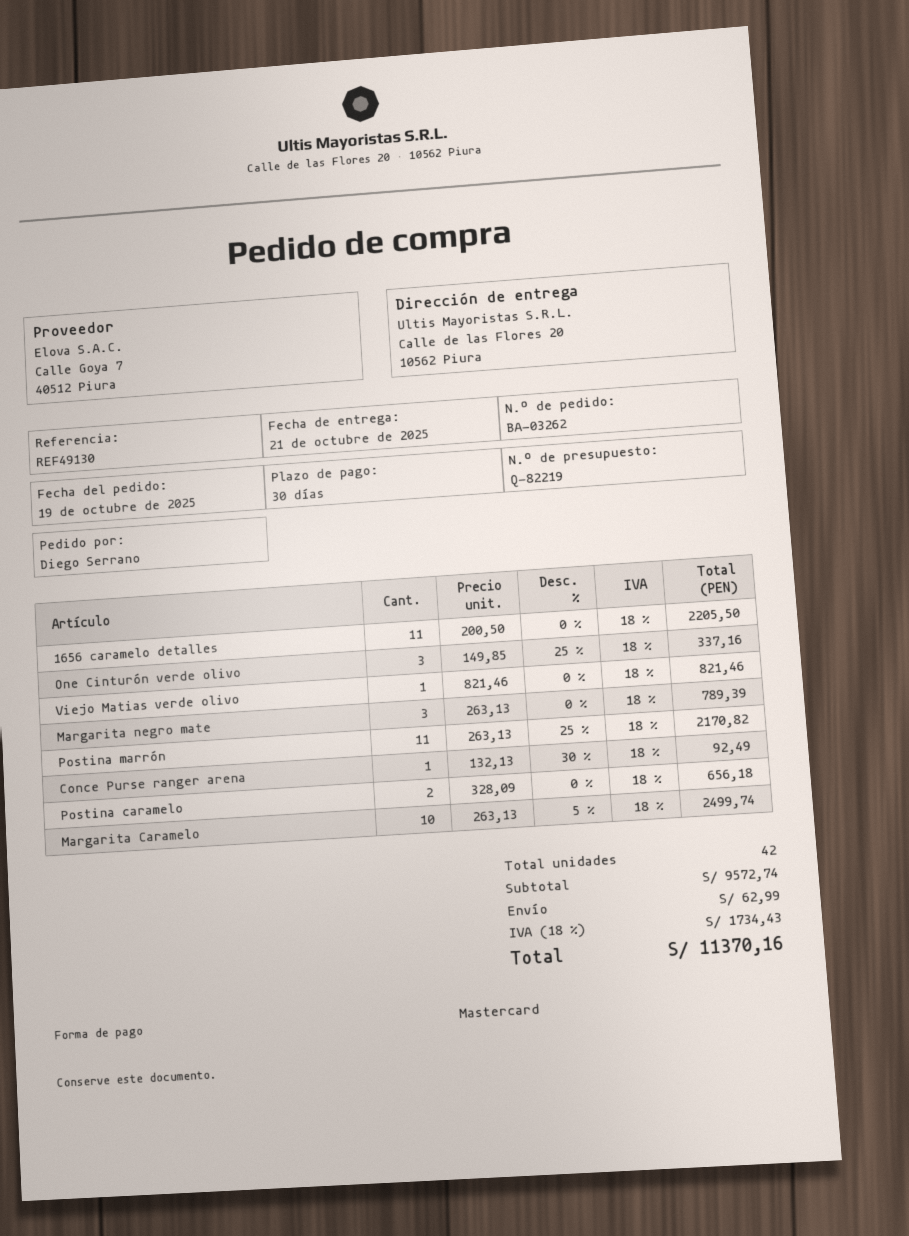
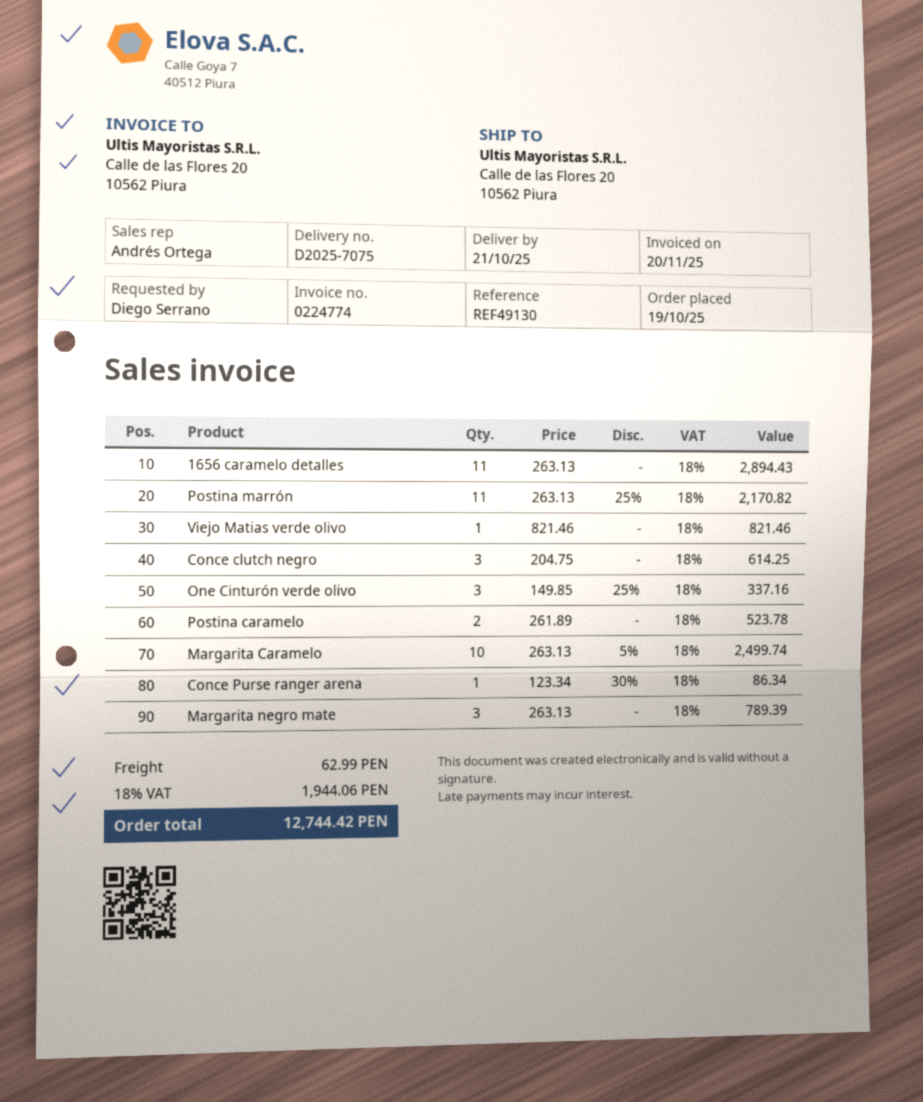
1656 caramelo detalles: 11 x 200.50 = 2205.50 -> 11 x 263.13 = 2894.43
Conce Purse ranger arena: 1 x 132.13 - 30% = 92.49 -> 1 x 123.34 - 30% = 86.34
Postina caramelo: 2 x 328.09 = 656.18 -> 2 x 261.89 = 523.78
Conce clutch negro: none -> 3 x 204.75 = 614.25
tax: 18% = 1734.43 -> 18% = 1944.06
total: 11370.16 -> 12744.42

